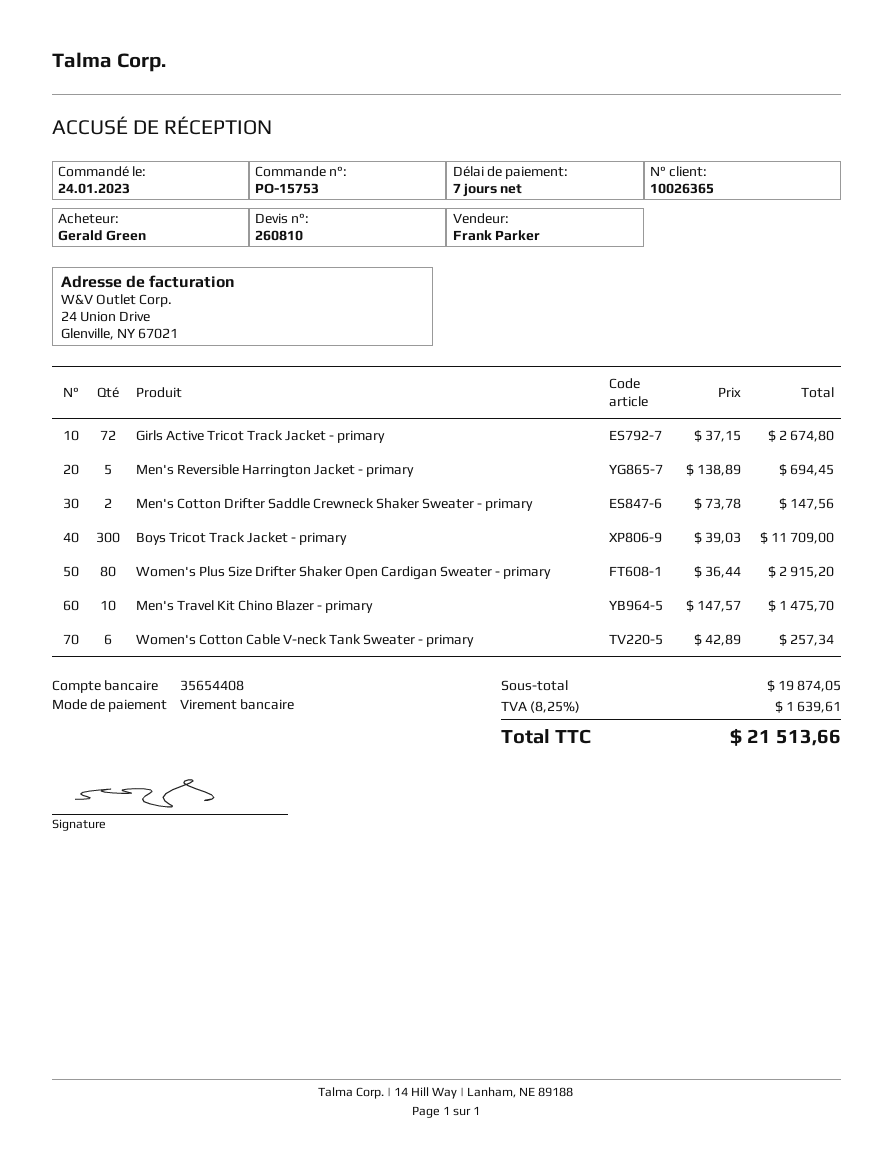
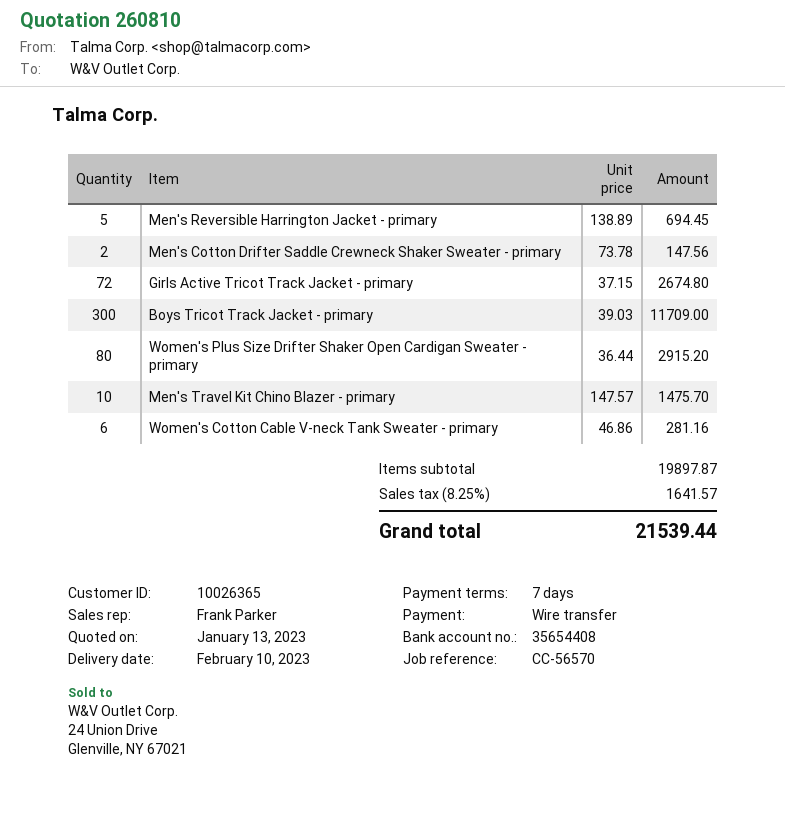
Women's Cotton Cable V-neck Tank Sweater - primary: 6 x 42.89 = 257.34 -> 6 x 46.86 = 281.16
subtotal: 19874.05 -> 19897.87
tax: 8.25% = 1639.61 -> 8.25% = 1641.57
total: 21513.66 -> 21539.44

